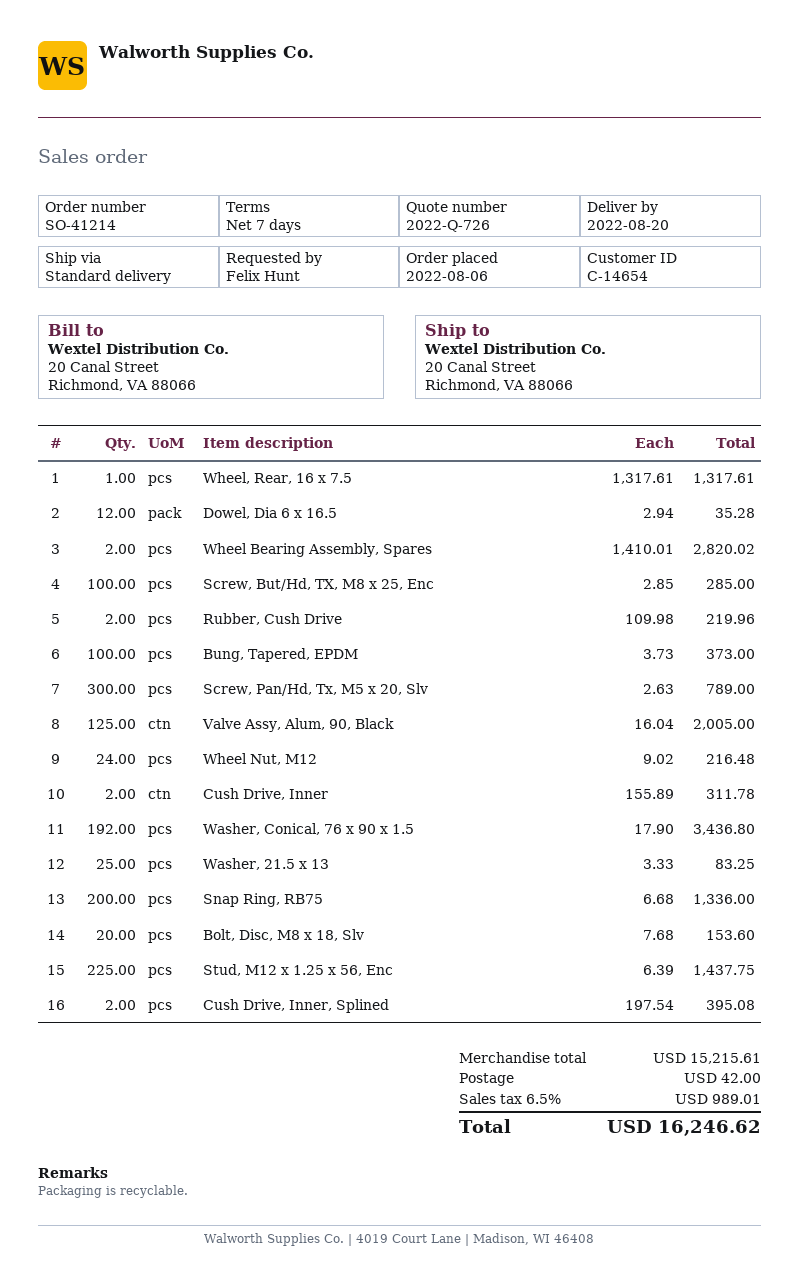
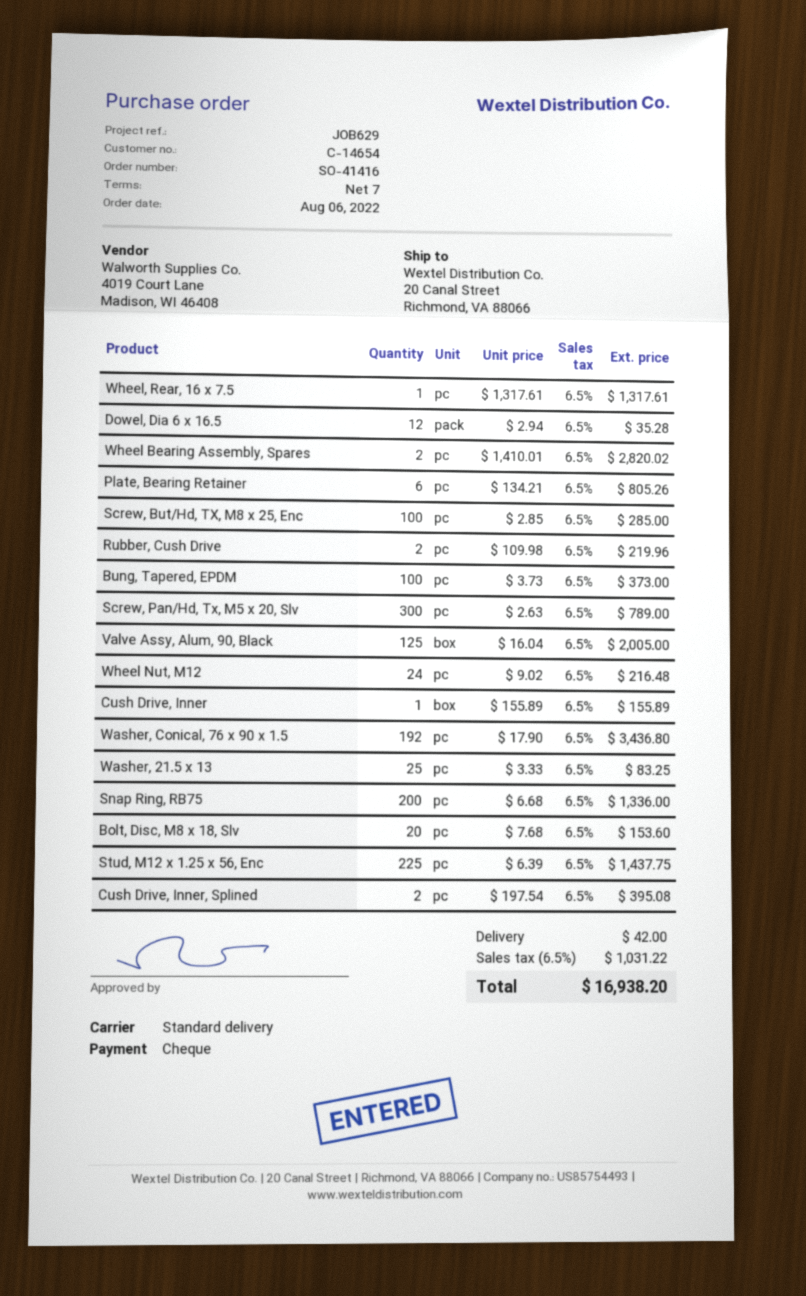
order number: SO-41214 -> SO-41416
Cush Drive, Inner: 2 x 155.89 = 311.78 -> 1 x 155.89 = 155.89
Plate, Bearing Retainer: none -> 6 x 134.21 = 805.26
tax: 6.5% = 989.01 -> 6.5% = 1031.22
total: 16246.62 -> 16938.20

